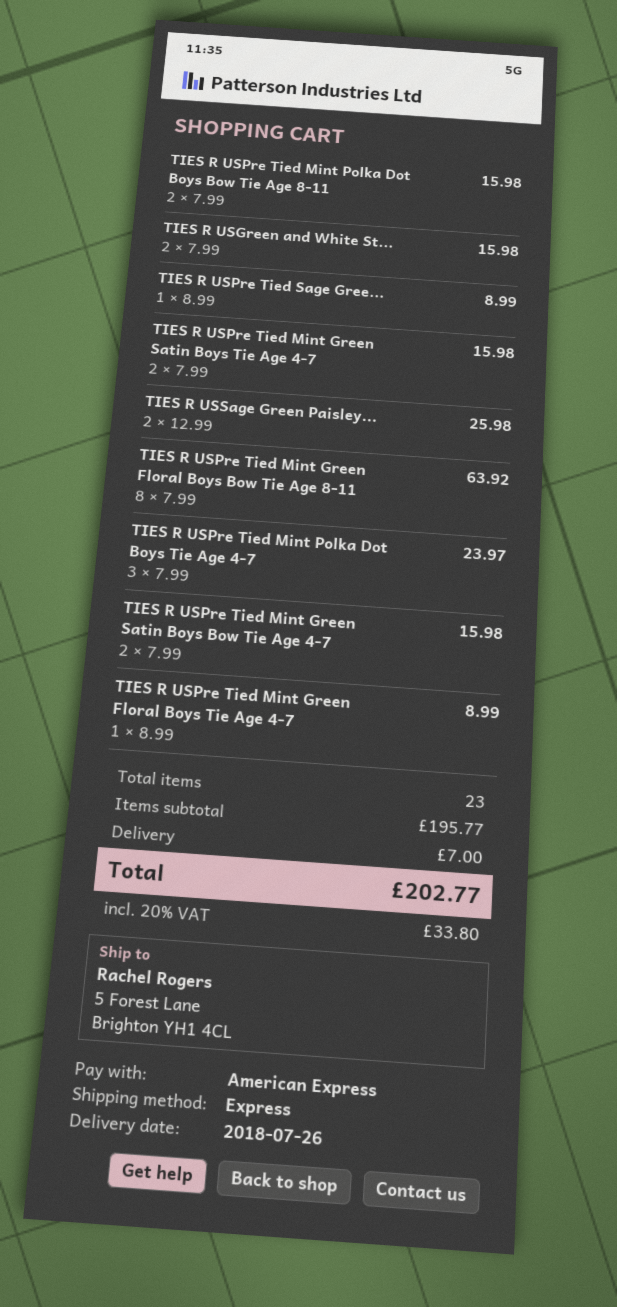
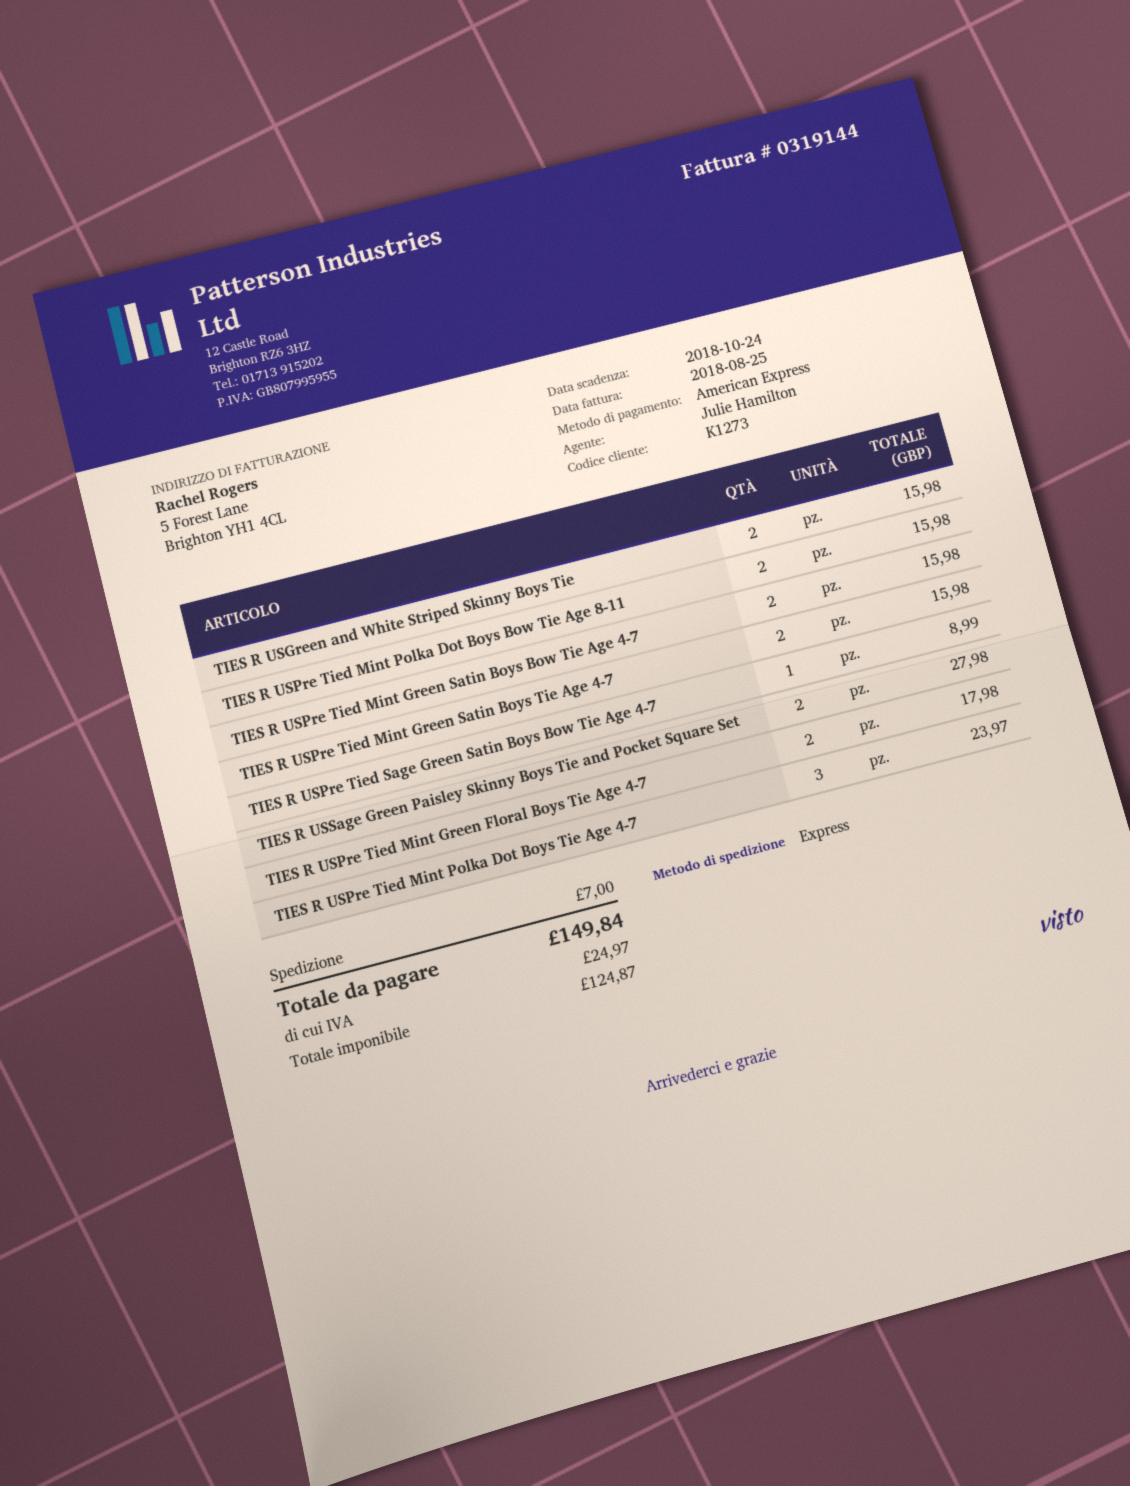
TIES R USSage Green Paisley...: 2 for 25.98 -> 2 for 27.98
TIES R USPre Tied Mint Green Floral Boys Bow Tie Age 8-11: 8 for 63.92 -> none
TIES R USPre Tied Mint Green Floral Boys Tie Age 4-7: 1 for 8.99 -> 2 for 17.98
tax: 33.80 -> 24.97
total: 202.77 -> 149.84

